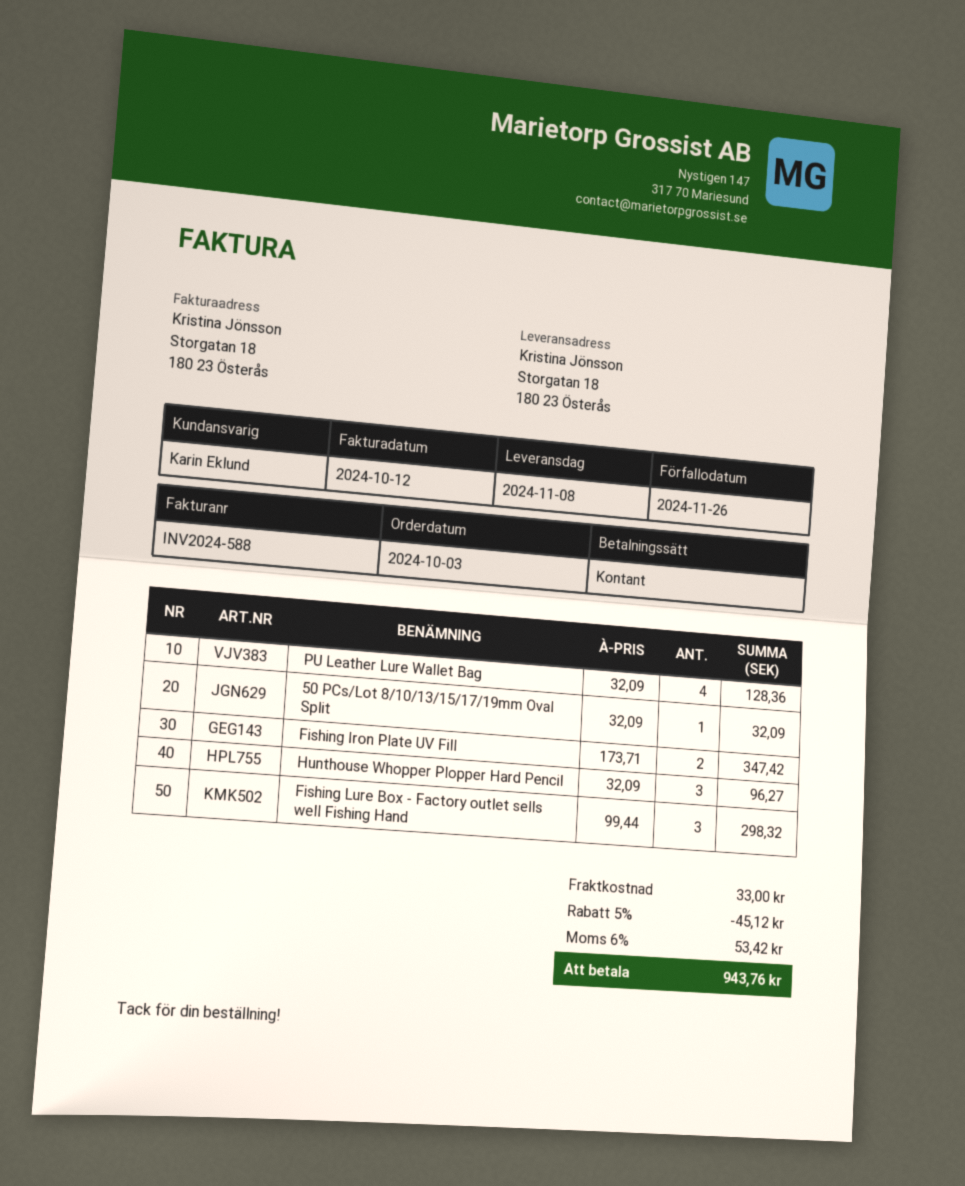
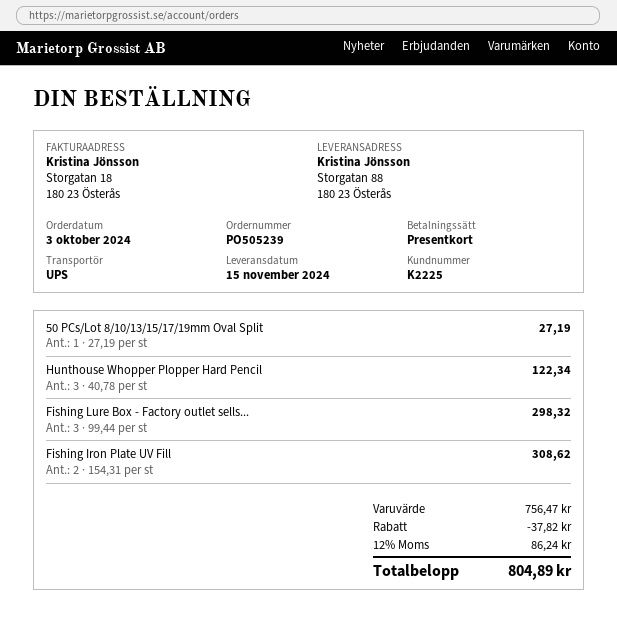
delivery date: 2024-11-08 -> 2024-11-15
payment method: cash -> gift card
ship to: Storgatan 18, 180 23 Österås -> Storgatan 88, 180 23 Österås
PU Leather Lure Wallet Bag: 4 x 32.09 = 128.36 -> none
50 PCs/Lot 8/10/13/15/17/19mm Oval Split: 1 x 32.09 = 32.09 -> 1 x 27.19 = 27.19
Fishing Iron Plate UV Fill: 2 x 173.71 = 347.42 -> 2 x 154.31 = 308.62
Hunthouse Whopper Plopper Hard Pencil: 3 x 32.09 = 96.27 -> 3 x 40.78 = 122.34
discount: 45.12 -> 37.82
shipping: 33.00 -> none
tax: 6% = 53.42 -> 12% = 86.24
total: 943.76 -> 804.89

